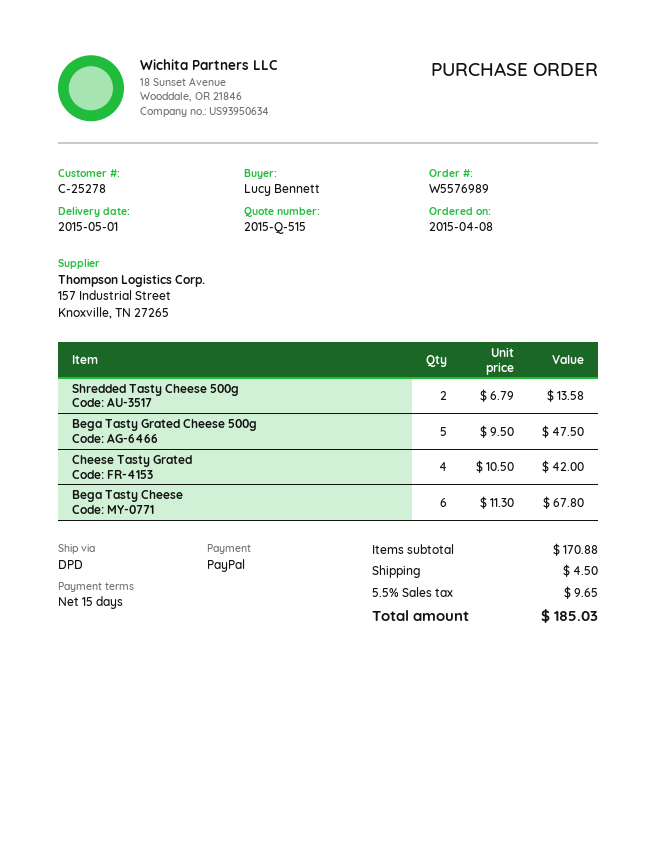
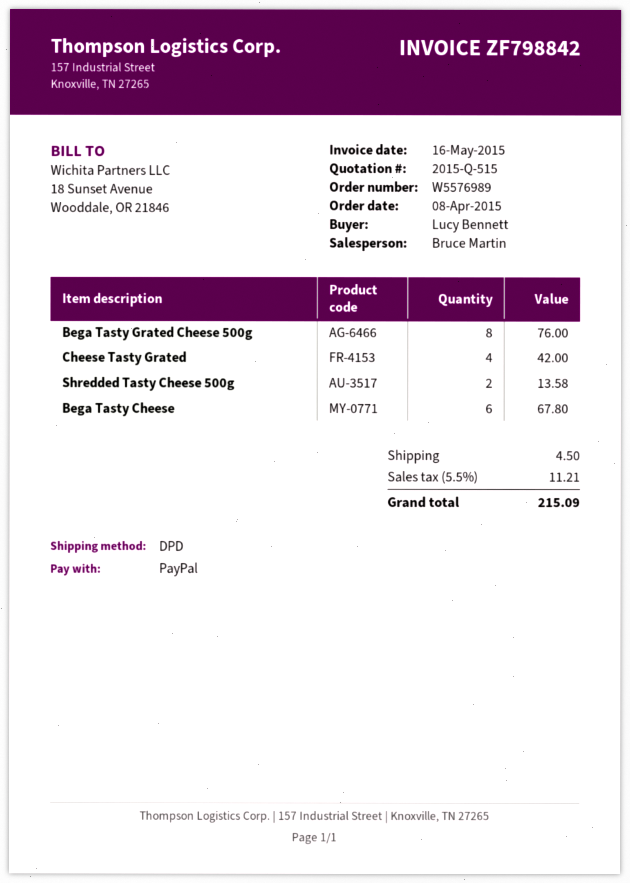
Bega Tasty Grated Cheese 500g: 5 for 47.50 -> 8 for 76.00
tax: 5.5% = 9.65 -> 5.5% = 11.21
total: 185.03 -> 215.09

